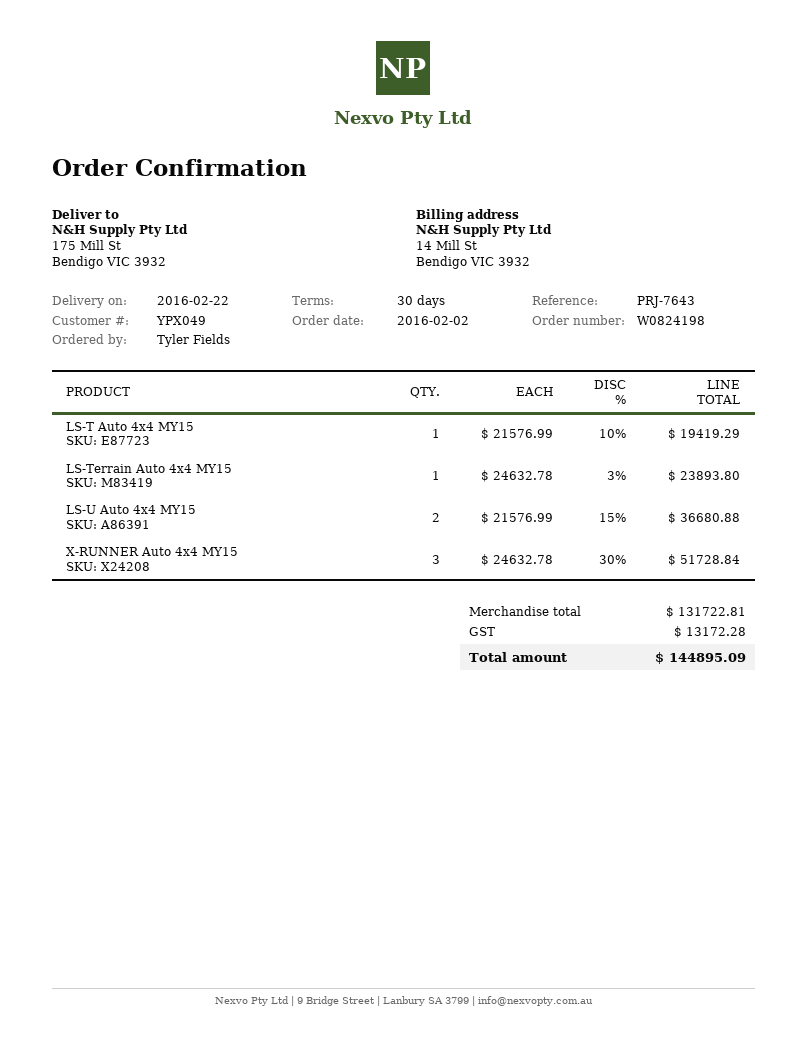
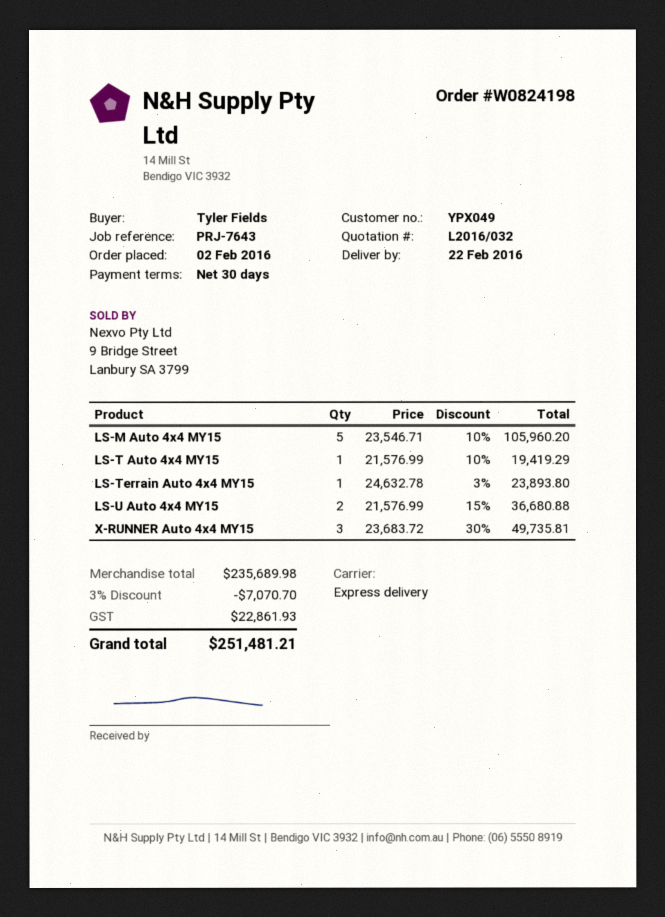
X-RUNNER Auto 4x4 MY15: 3 x 24632.78 - 30% = 51728.84 -> 3 x 23683.72 - 30% = 49735.81
LS-M Auto 4x4 MY15: none -> 5 x 23546.71 - 10% = 105960.20
subtotal: 131722.81 -> 235689.98
discount: none -> 3% = 7070.70
tax: 13172.28 -> 22861.93
total: 144895.09 -> 251481.21

